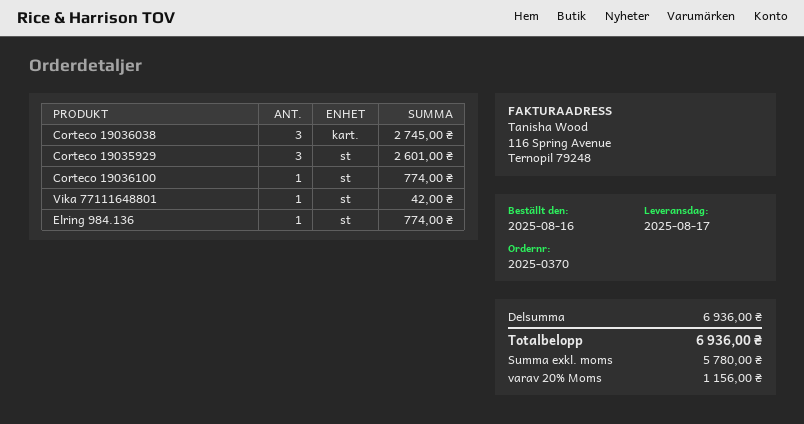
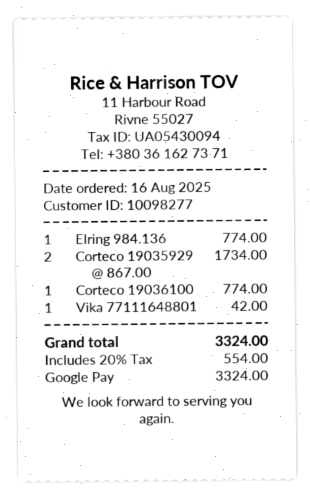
Corteco 19036038: 3 for 2745.00 -> none
Corteco 19035929: 3 for 2601.00 -> 2 for 1734.00
tax: 20% = 1156.00 -> 20% = 554.00
total: 6936.00 -> 3324.00

